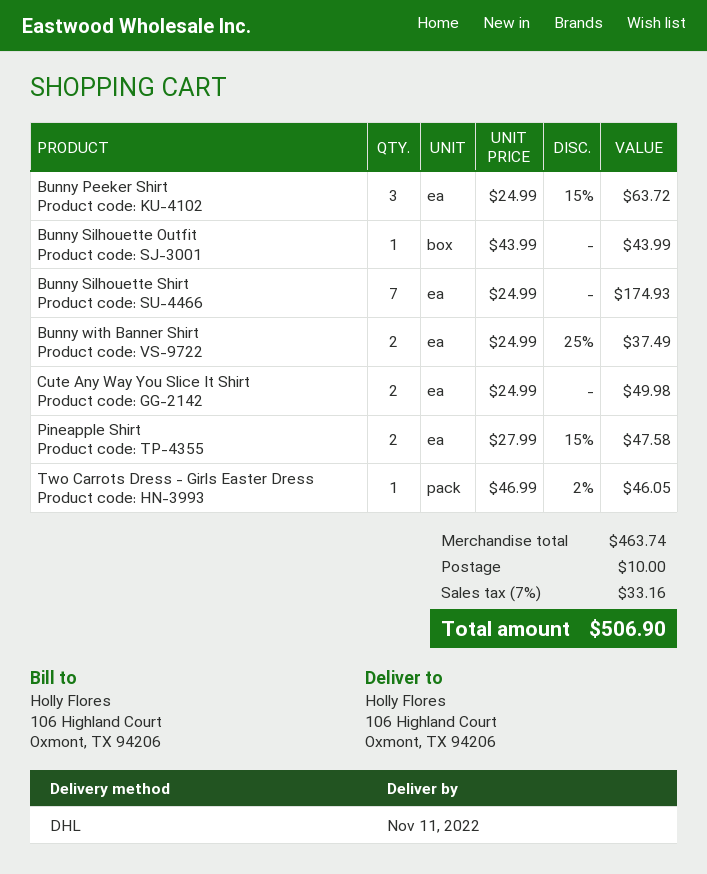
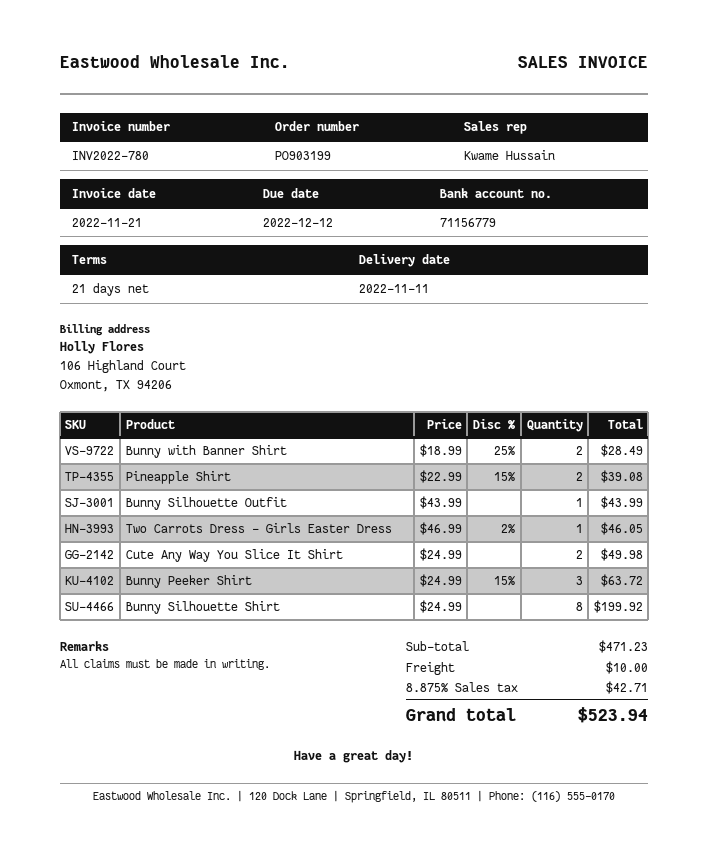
Bunny Silhouette Shirt: 7 x 24.99 = 174.93 -> 8 x 24.99 = 199.92
Bunny with Banner Shirt: 2 x 24.99 - 25% = 37.49 -> 2 x 18.99 - 25% = 28.49
Pineapple Shirt: 2 x 27.99 - 15% = 47.58 -> 2 x 22.99 - 15% = 39.08
subtotal: 463.74 -> 471.23
tax: 7% = 33.16 -> 8.875% = 42.71
total: 506.90 -> 523.94

